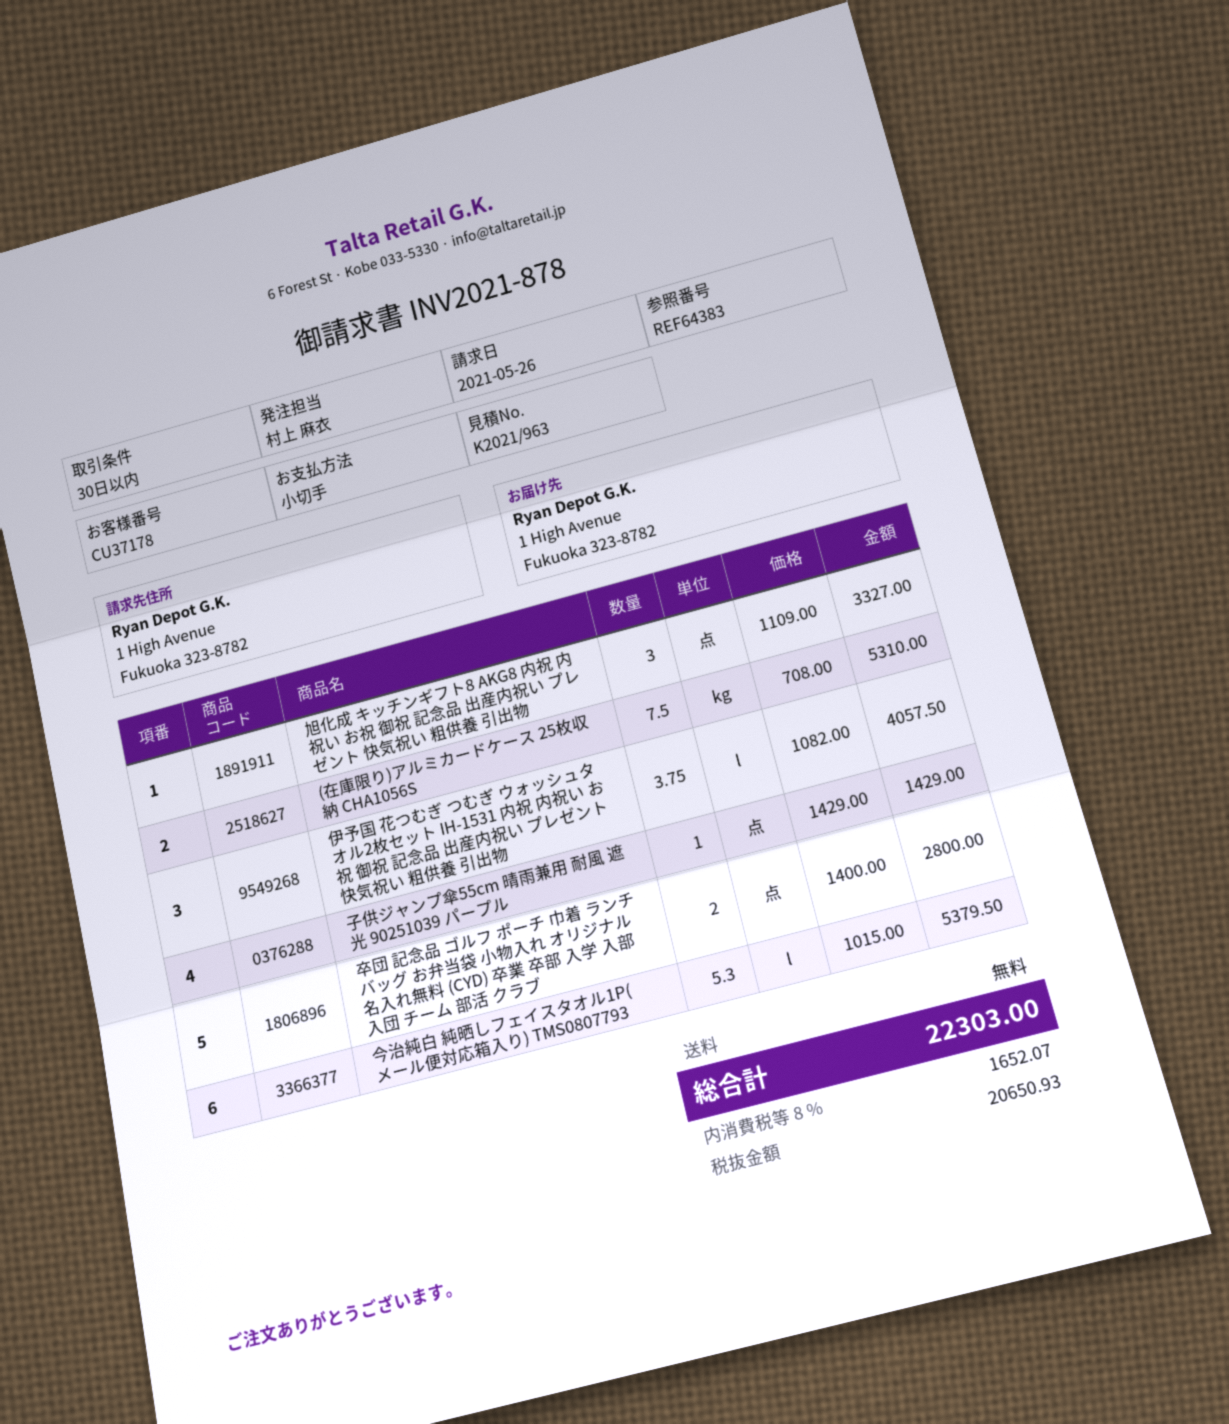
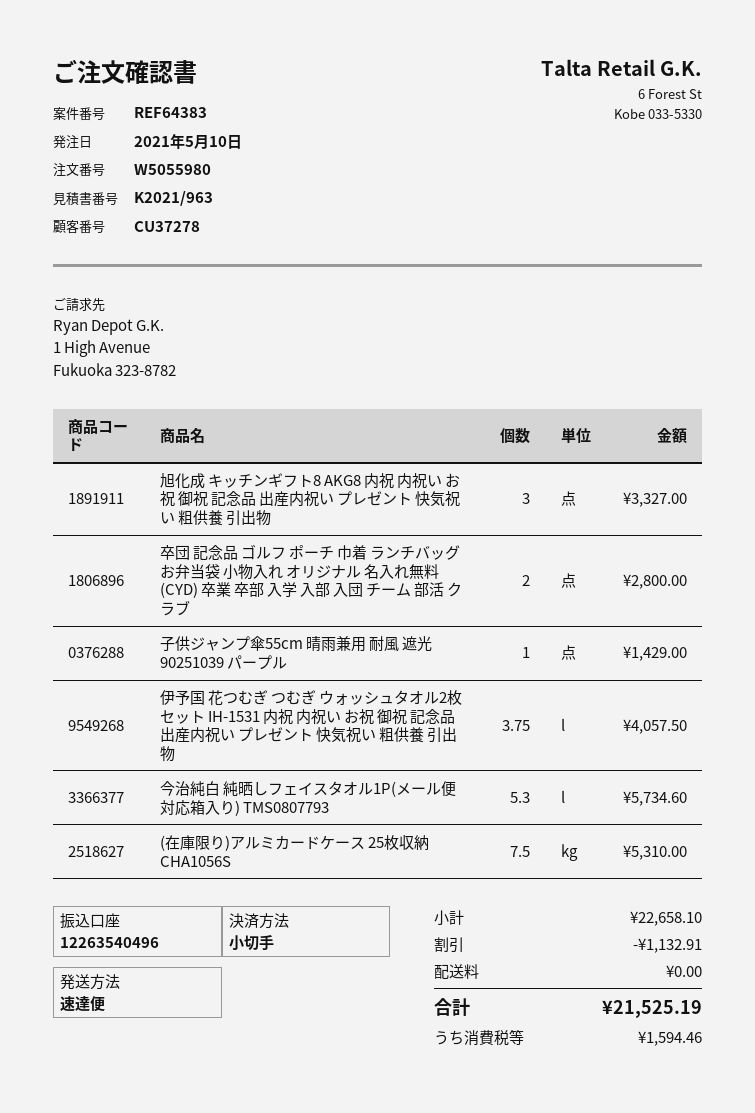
customer number: CU37178 -> CU37278
今治純白 純晒しフェイスタオル1P(メール便対応箱入り) TMS0807793: 5.3 for 5379.50 -> 5.3 for 5734.60
discount: none -> 1132.91
tax: 1652.07 -> 1594.46
total: 22303.00 -> 21525.19

